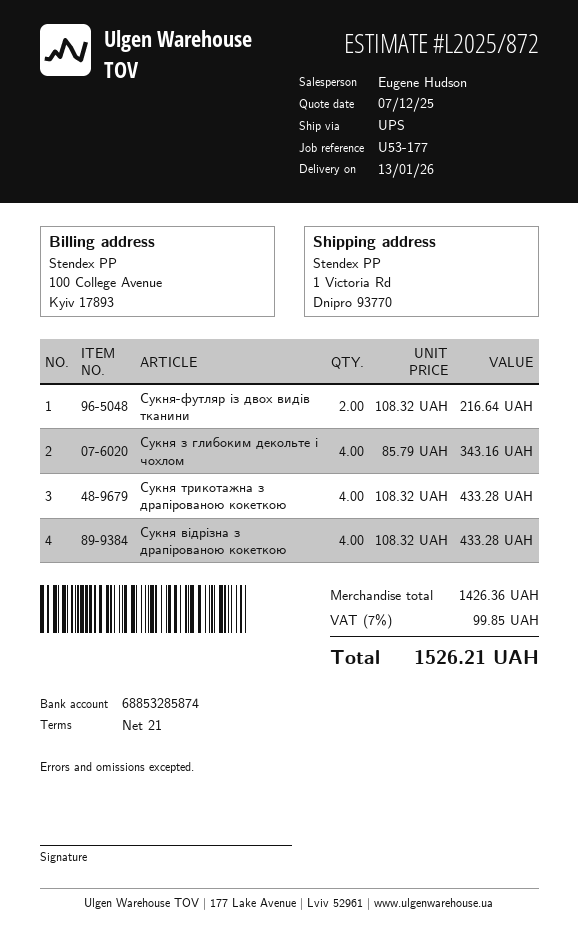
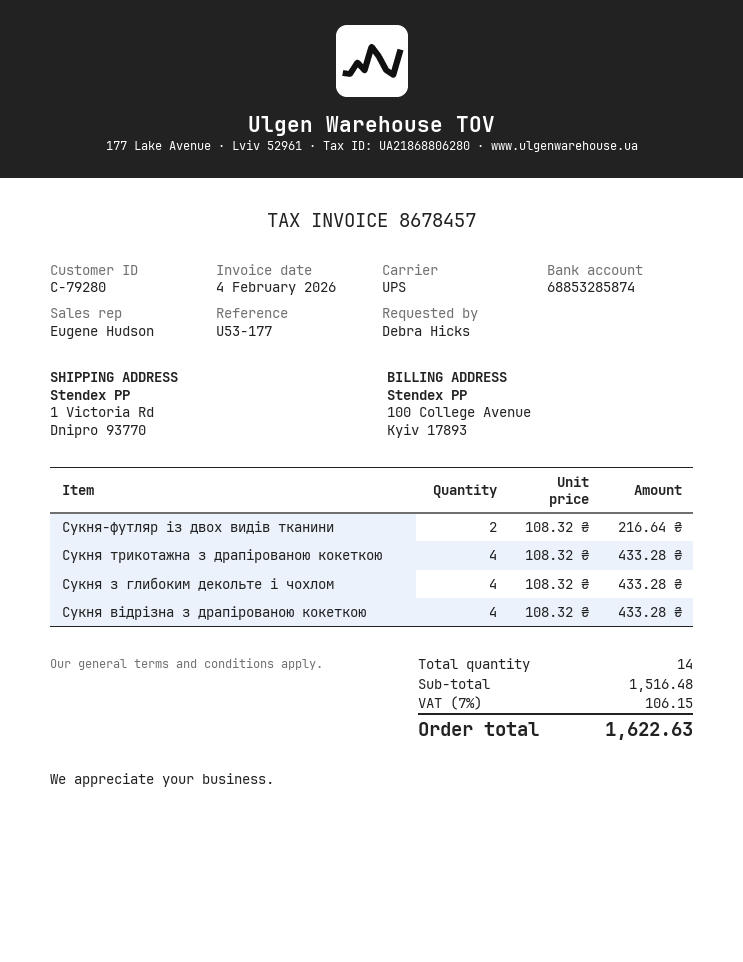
Сукня з глибоким декольте і чохлом: 4 x 85.79 = 343.16 -> 4 x 108.32 = 433.28
subtotal: 1426.36 -> 1516.48
tax: 7% = 99.85 -> 7% = 106.15
total: 1526.21 -> 1622.63

